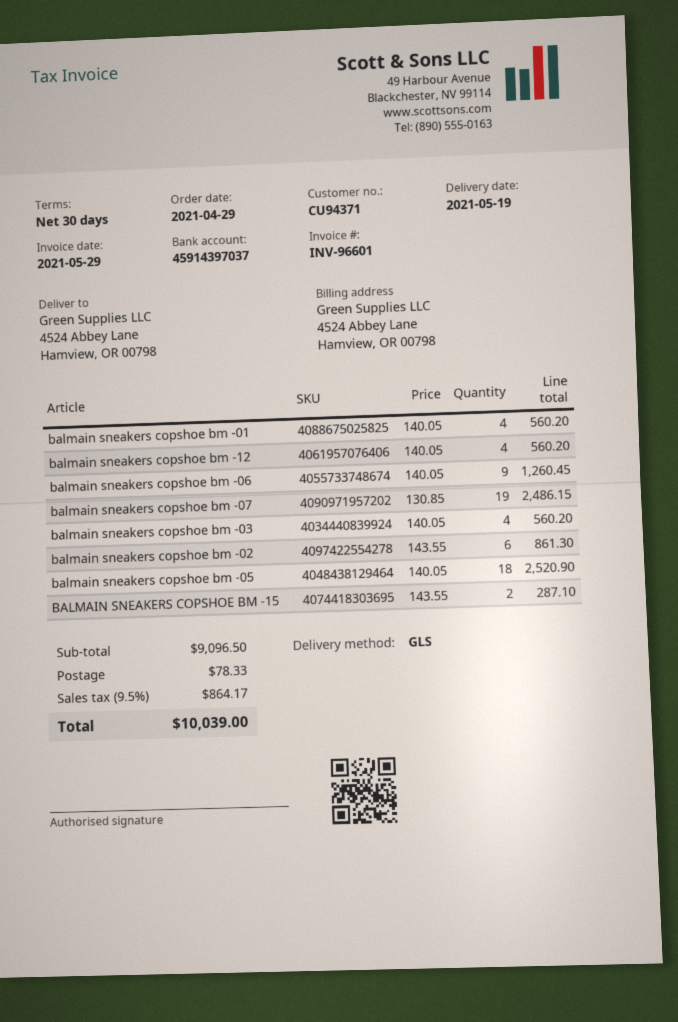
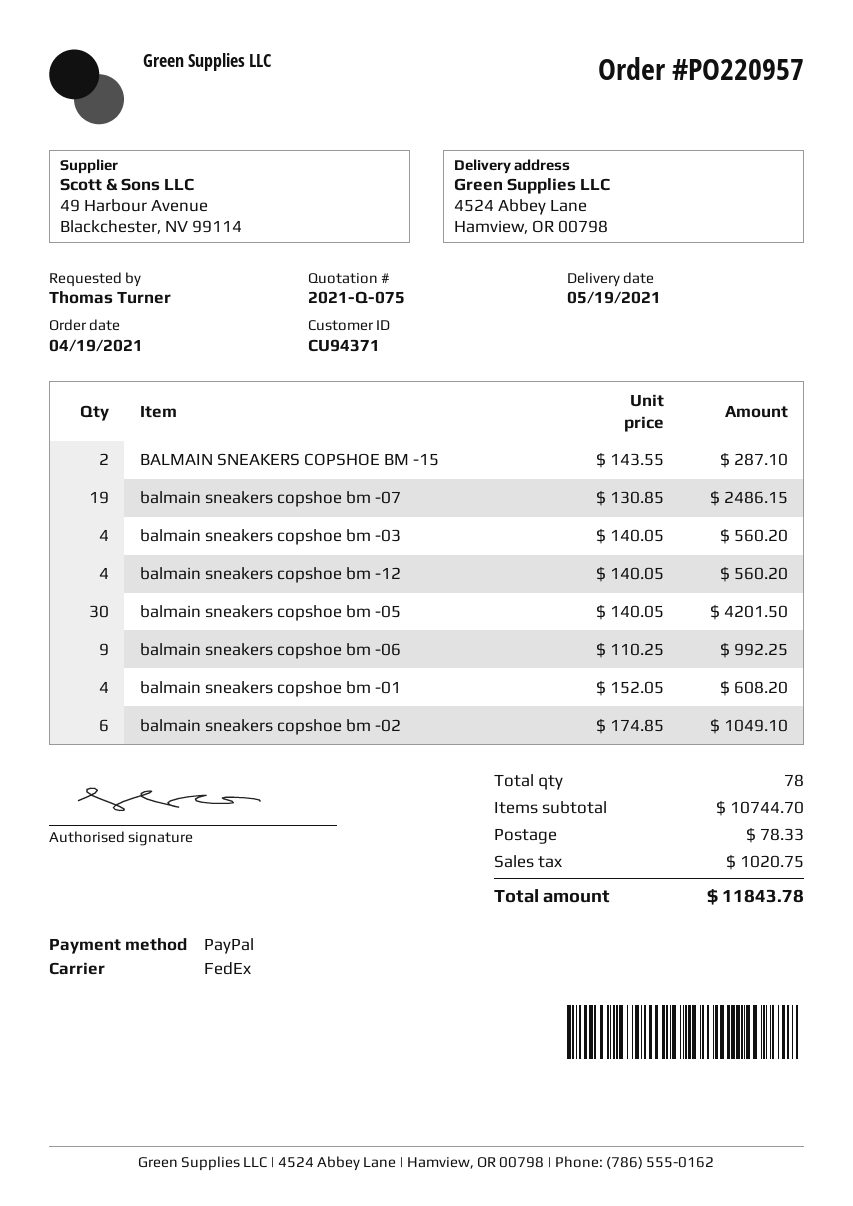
order date: 2021-04-29 -> 2021-04-19
shipping method: GLS -> FedEx
balmain sneakers copshoe bm -01: 4 x 140.05 = 560.20 -> 4 x 152.05 = 608.20
balmain sneakers copshoe bm -06: 9 x 140.05 = 1260.45 -> 9 x 110.25 = 992.25
balmain sneakers copshoe bm -02: 6 x 143.55 = 861.30 -> 6 x 174.85 = 1049.10
balmain sneakers copshoe bm -05: 18 x 140.05 = 2520.90 -> 30 x 140.05 = 4201.50
subtotal: 9096.50 -> 10744.70
tax: 864.17 -> 1020.75
total: 10039.00 -> 11843.78

